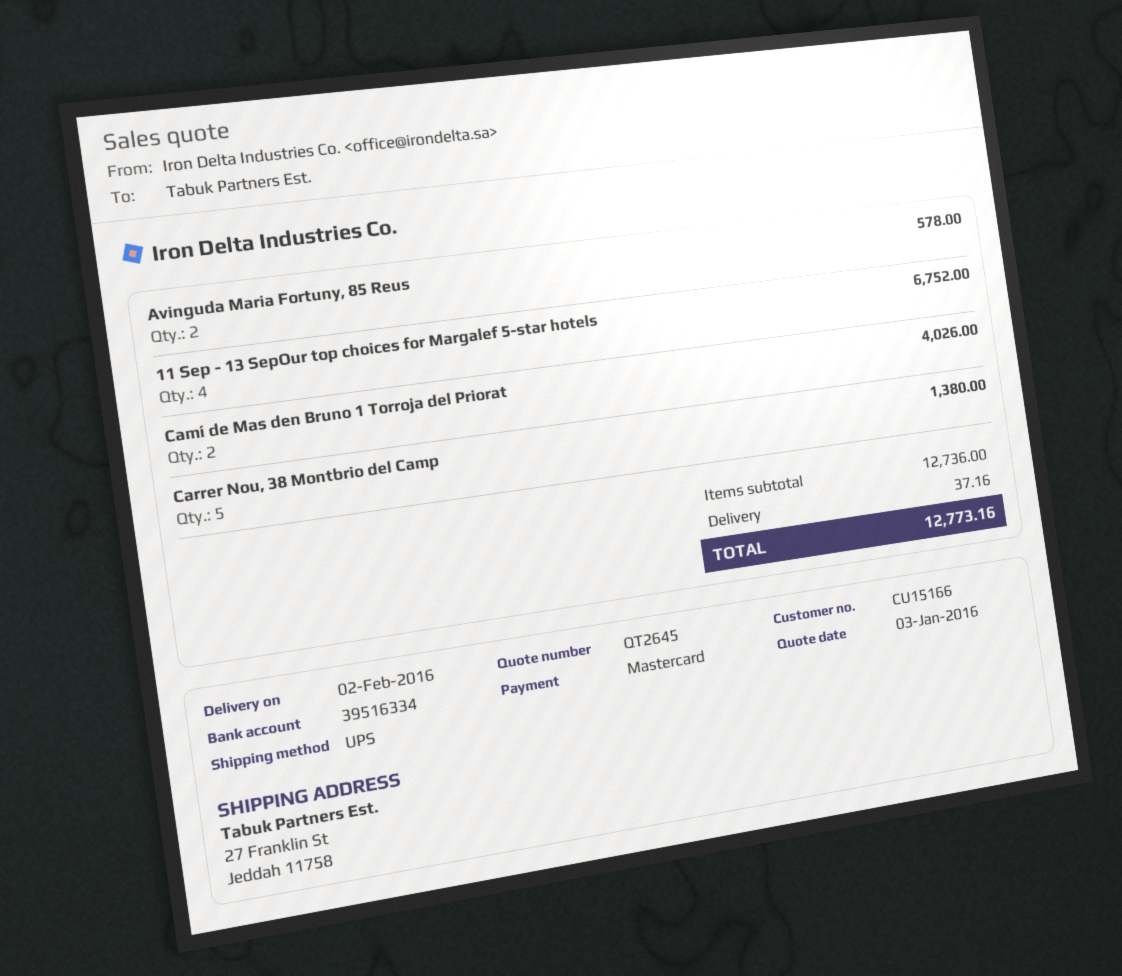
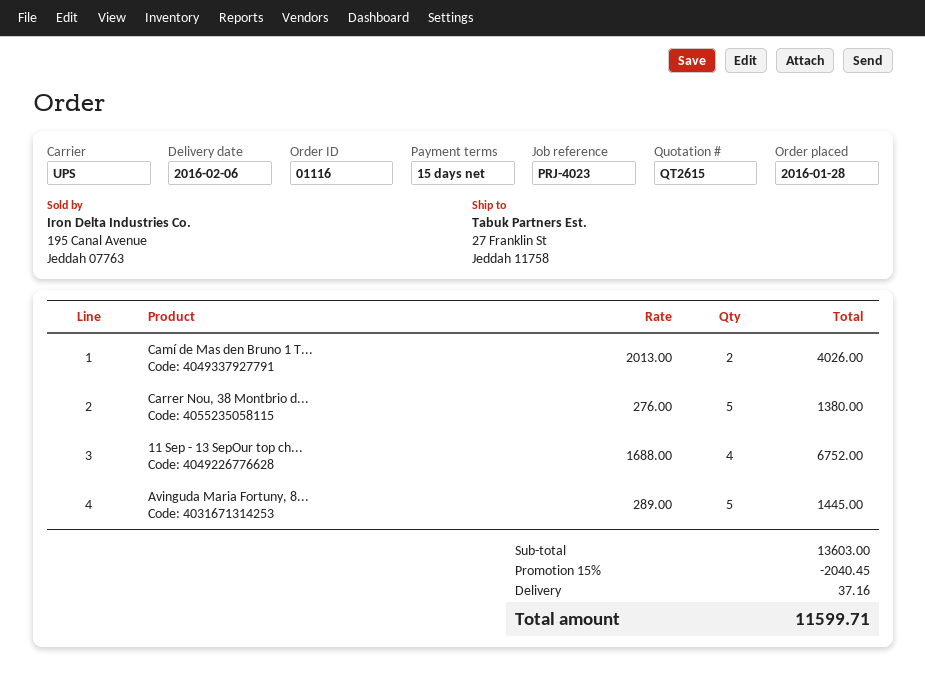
quote number: QT2645 -> QT2615
delivery date: 2016-02-02 -> 2016-02-06
Avinguda Maria Fortuny, 85 Reus: 2 for 578.00 -> 5 for 1445.00
subtotal: 12736.00 -> 13603.00
discount: none -> 15% = 2040.45
total: 12773.16 -> 11599.71

